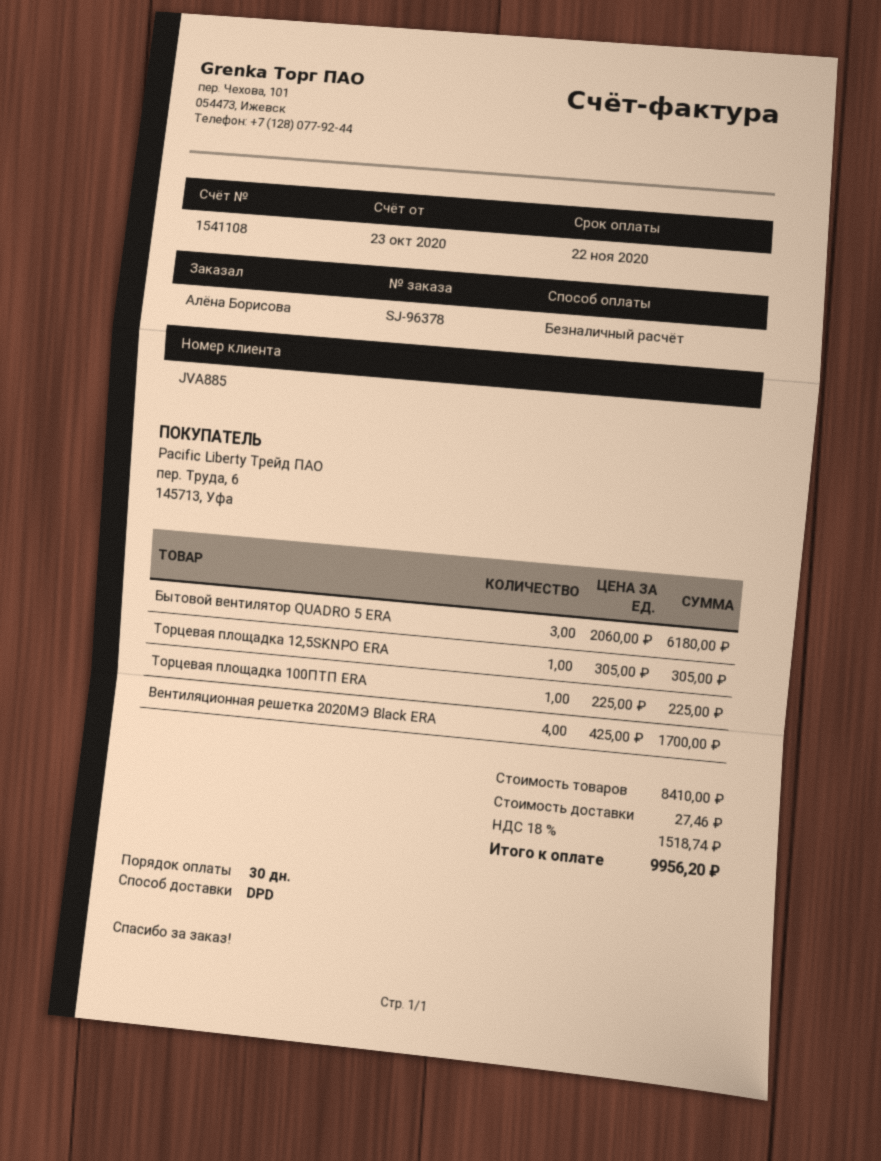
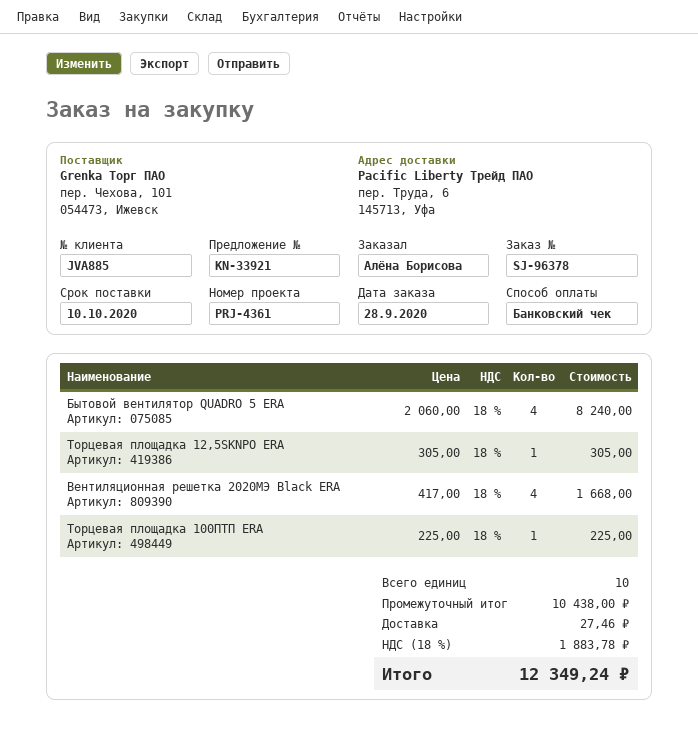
payment method: bank transfer -> cheque
Бытовой вентилятор QUADRO 5 ERA: 3 x 2060.00 = 6180.00 -> 4 x 2060.00 = 8240.00
Вентиляционная решетка 2020МЭ Black ERA: 4 x 425.00 = 1700.00 -> 4 x 417.00 = 1668.00
subtotal: 8410.00 -> 10438.00
tax: 18% = 1518.74 -> 18% = 1883.78
total: 9956.20 -> 12349.24

